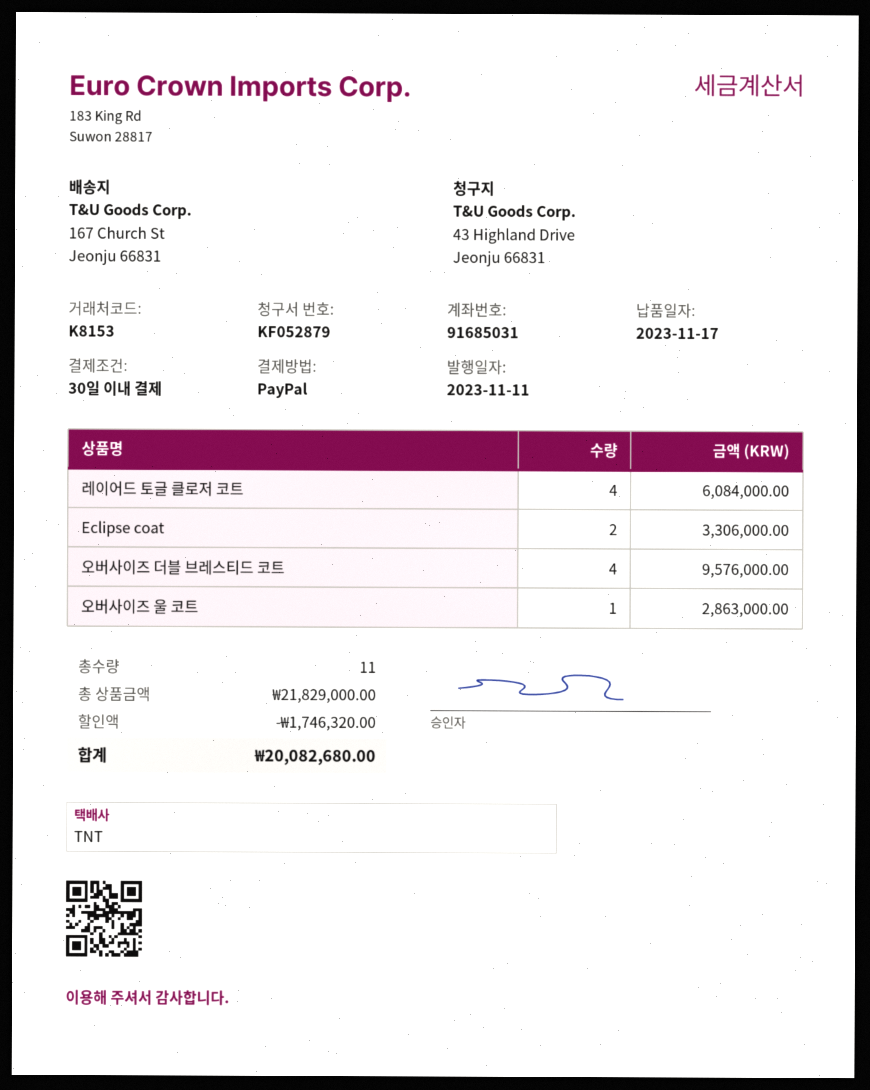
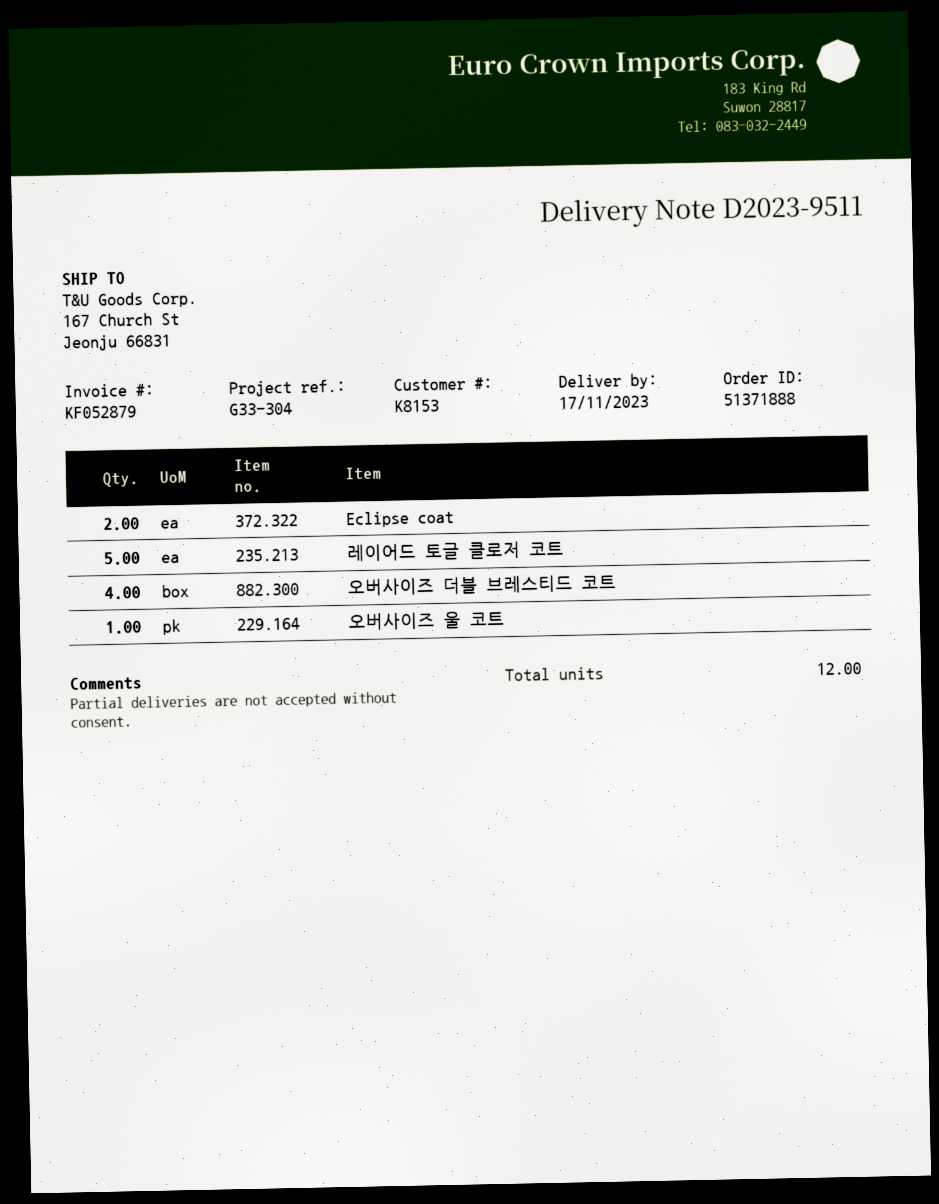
레이어드 토글 클로저 코트: 4 -> 5
total quantity: 11 -> 12

